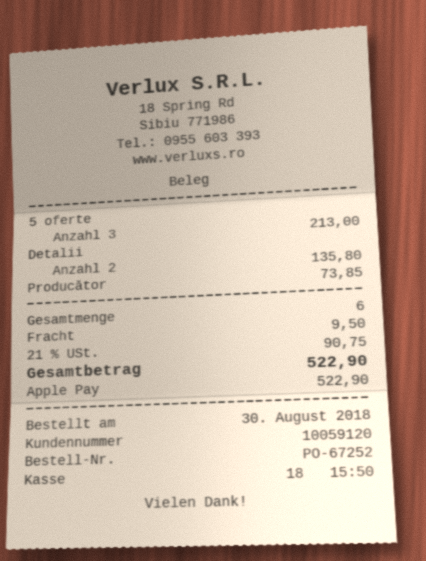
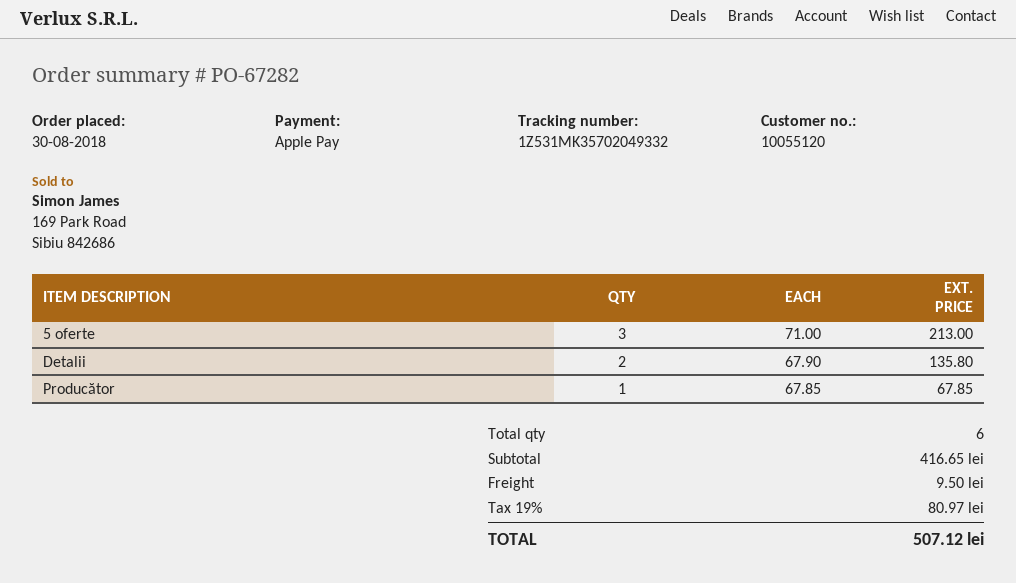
order number: PO-67252 -> PO-67282
customer number: 10059120 -> 10055120
Producător: 1 for 73.85 -> 1 for 67.85
tax: 21% = 90.75 -> 19% = 80.97
total: 522.90 -> 507.12

